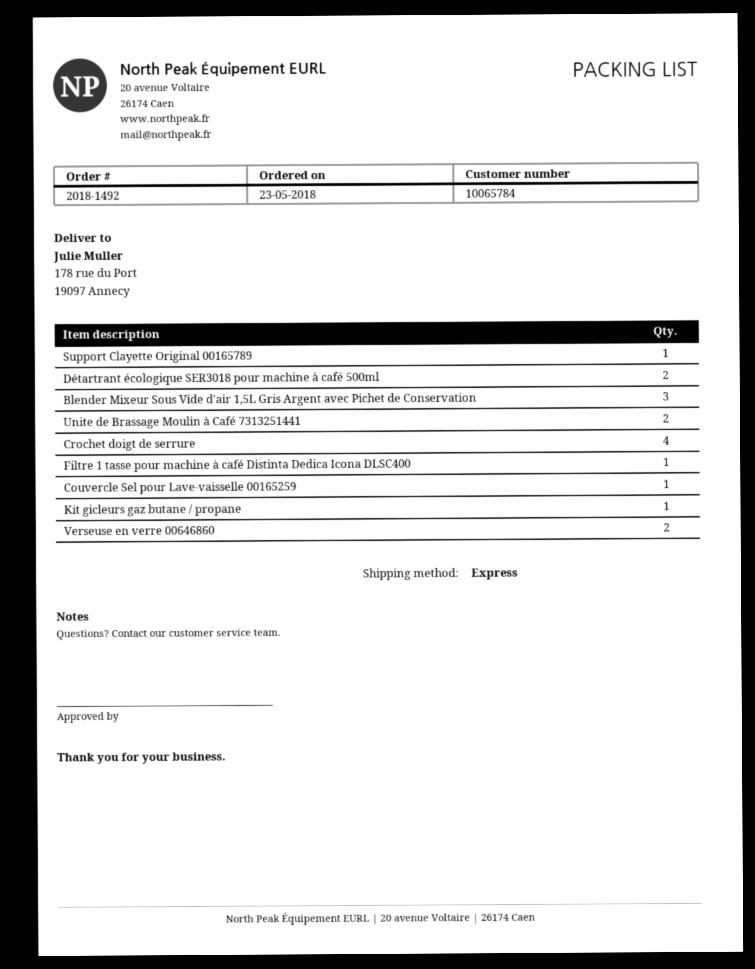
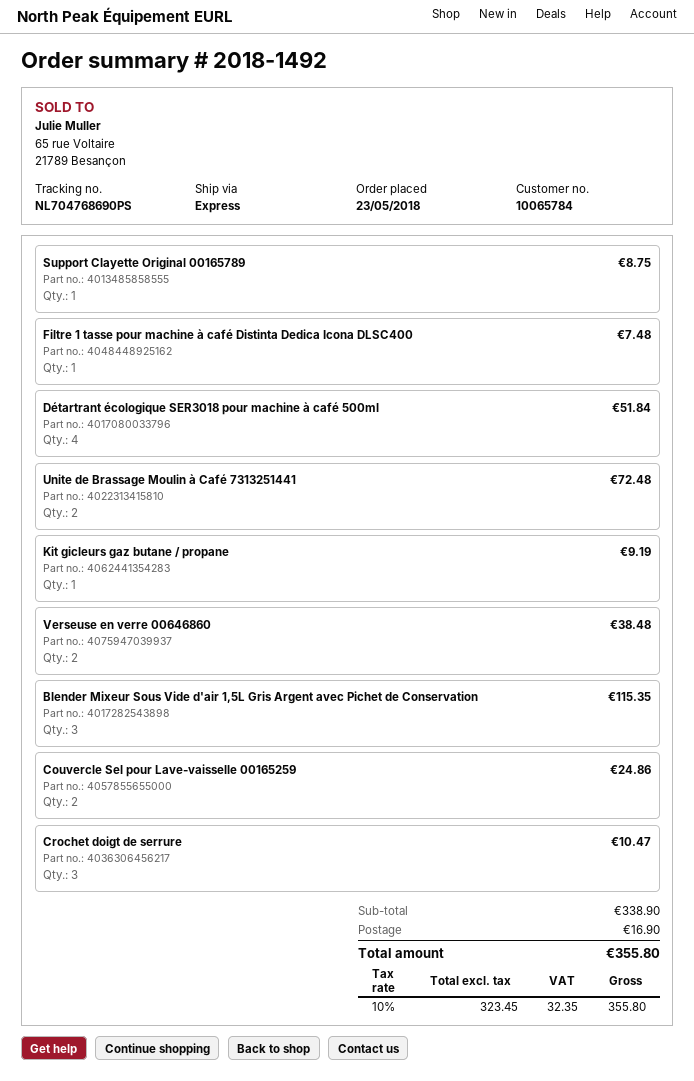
Détartrant écologique SER3018 pour machine à café 500ml: 2 -> 4
Crochet doigt de serrure: 4 -> 3
Couvercle Sel pour Lave-vaisselle 00165259: 1 -> 2

